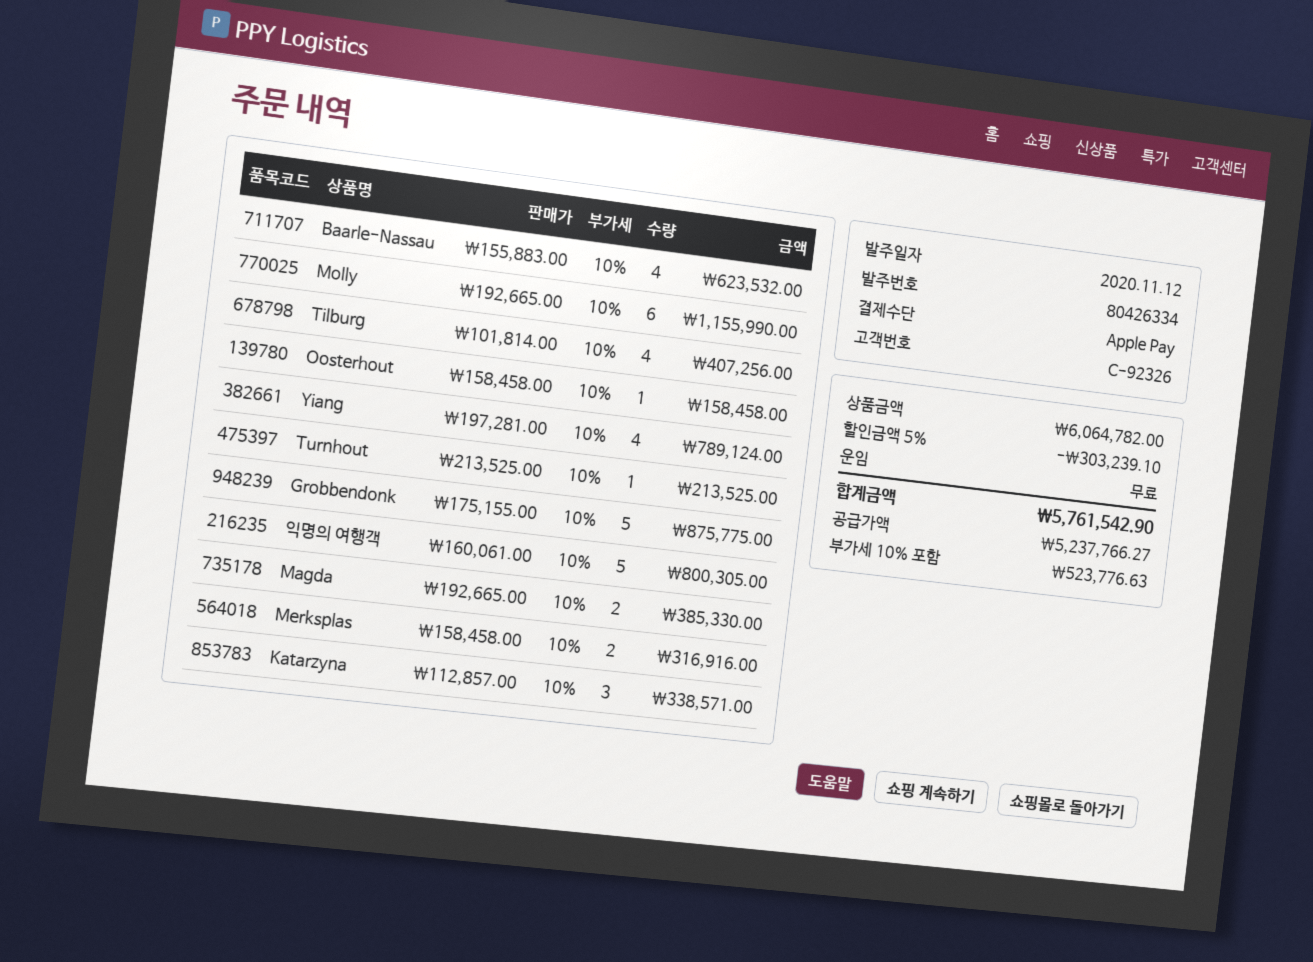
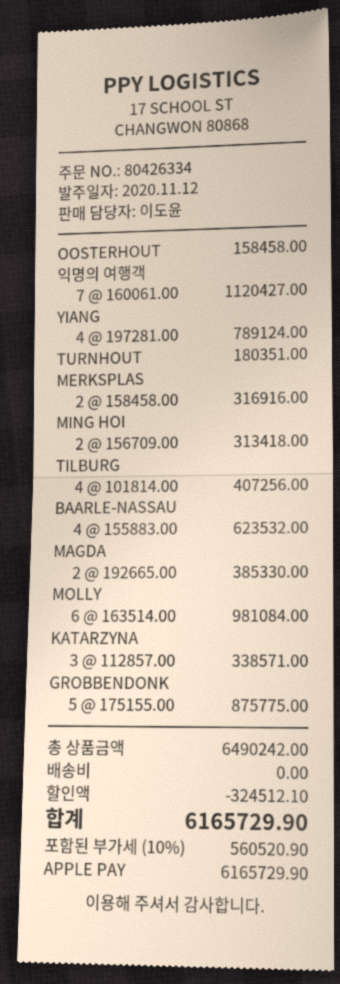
Molly: 6 x 192665.00 = 1155990.00 -> 6 x 163514.00 = 981084.00
Turnhout: 1 x 213525.00 = 213525.00 -> 1 x 180351.00 = 180351.00
익명의 여행객: 5 x 160061.00 = 800305.00 -> 7 x 160061.00 = 1120427.00
MING HOI: none -> 2 x 156709.00 = 313418.00
subtotal: 6064782.00 -> 6490242.00
discount: 303239.10 -> 324512.10
tax: 10% = 523776.63 -> 10% = 560520.90
total: 5761542.90 -> 6165729.90

